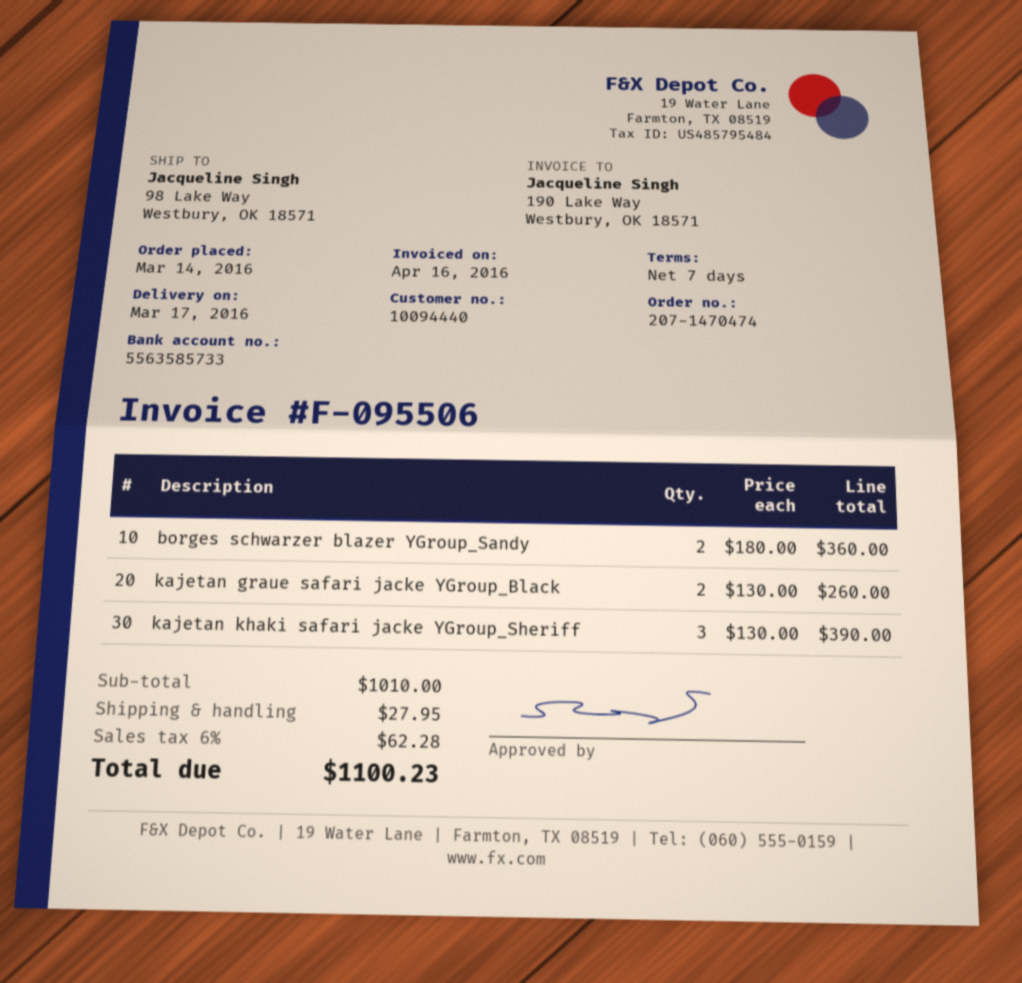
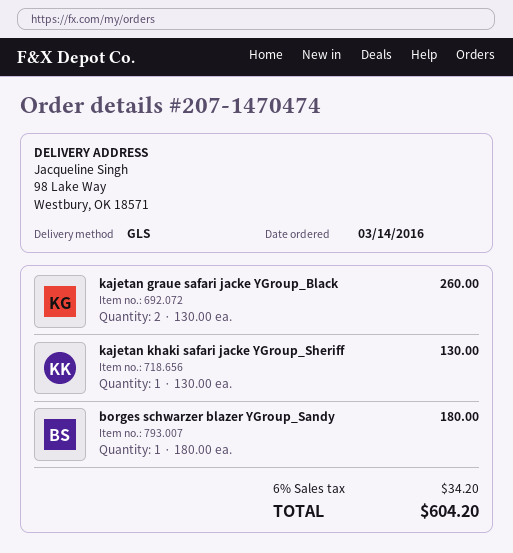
borges schwarzer blazer YGroup_Sandy: 2 x 180.00 = 360.00 -> 1 x 180.00 = 180.00
kajetan khaki safari jacke YGroup_Sheriff: 3 x 130.00 = 390.00 -> 1 x 130.00 = 130.00
shipping: 27.95 -> none
tax: 6% = 62.28 -> 6% = 34.20
total: 1100.23 -> 604.20

